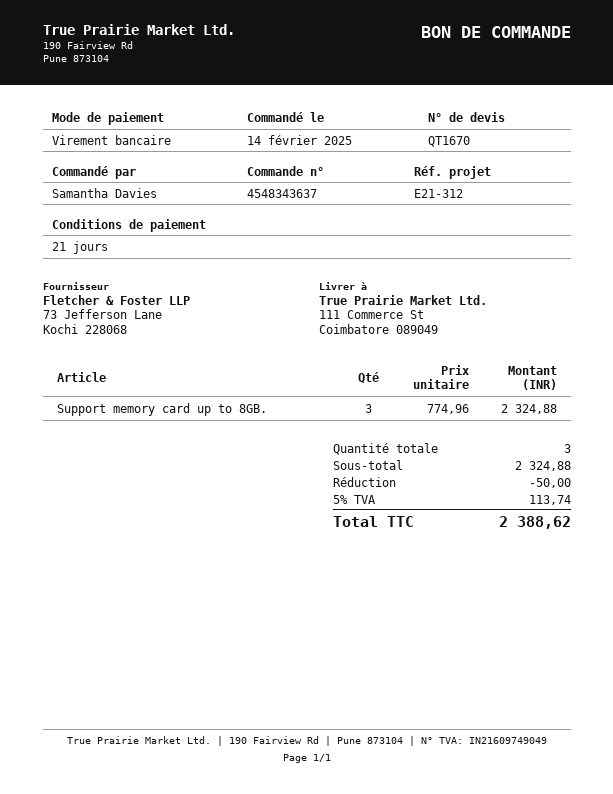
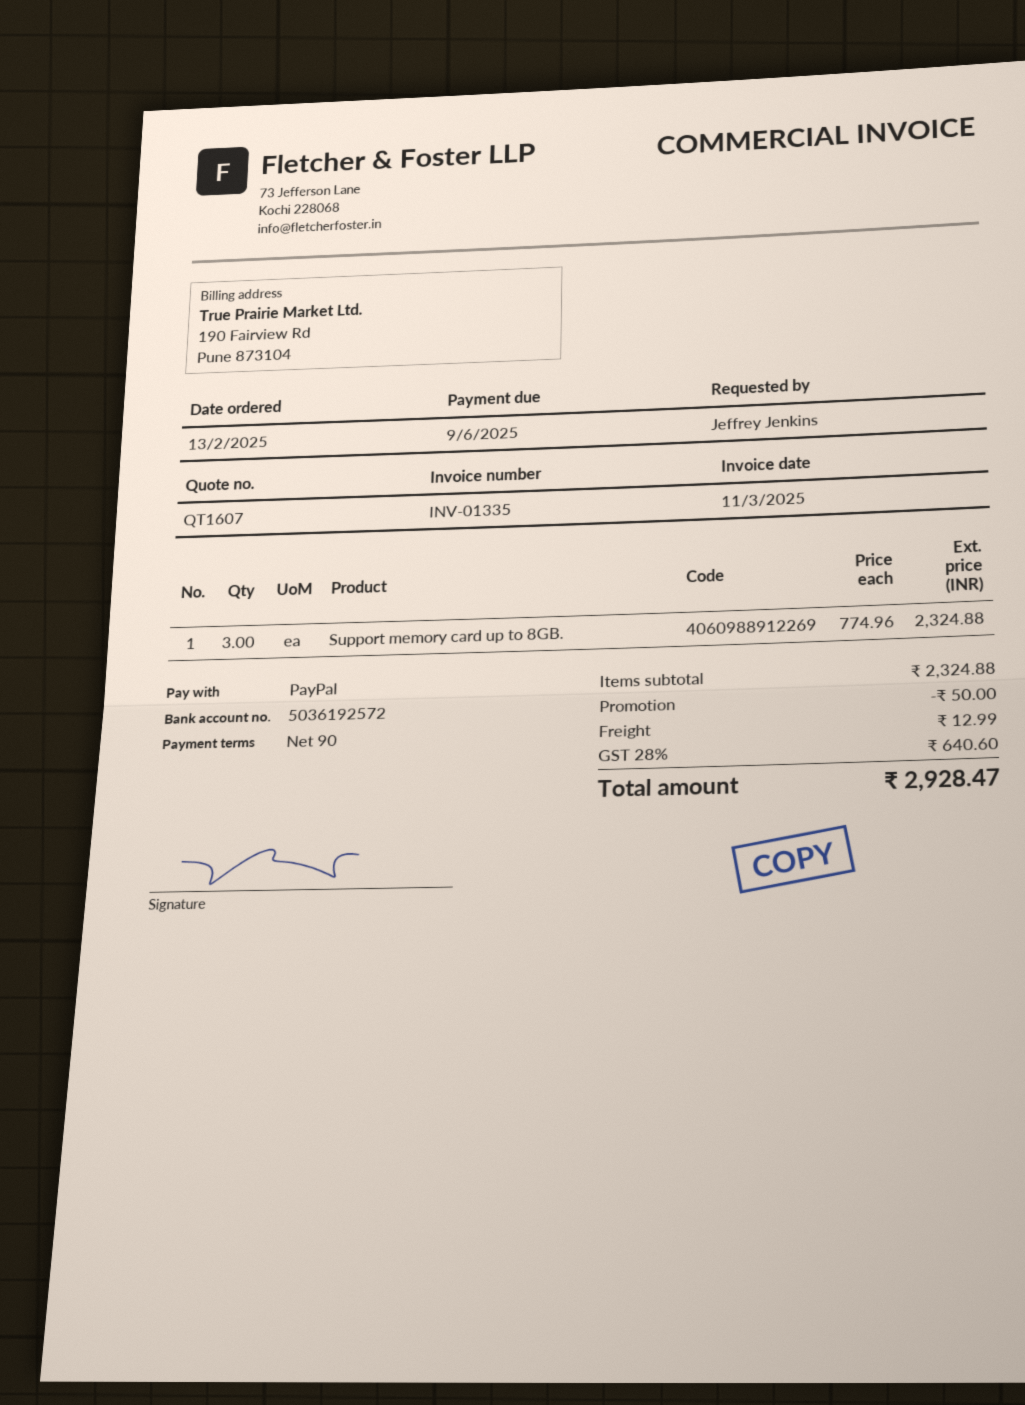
quote number: QT1670 -> QT1607
order date: 2025-02-14 -> 2025-02-13
payment terms: 21 days -> 90 days
ordered by: Samantha Davies -> Jeffrey Jenkins
payment method: bank transfer -> PayPal
shipping: none -> 12.99
tax: 5% = 113.74 -> 28% = 640.60
total: 2388.62 -> 2928.47

